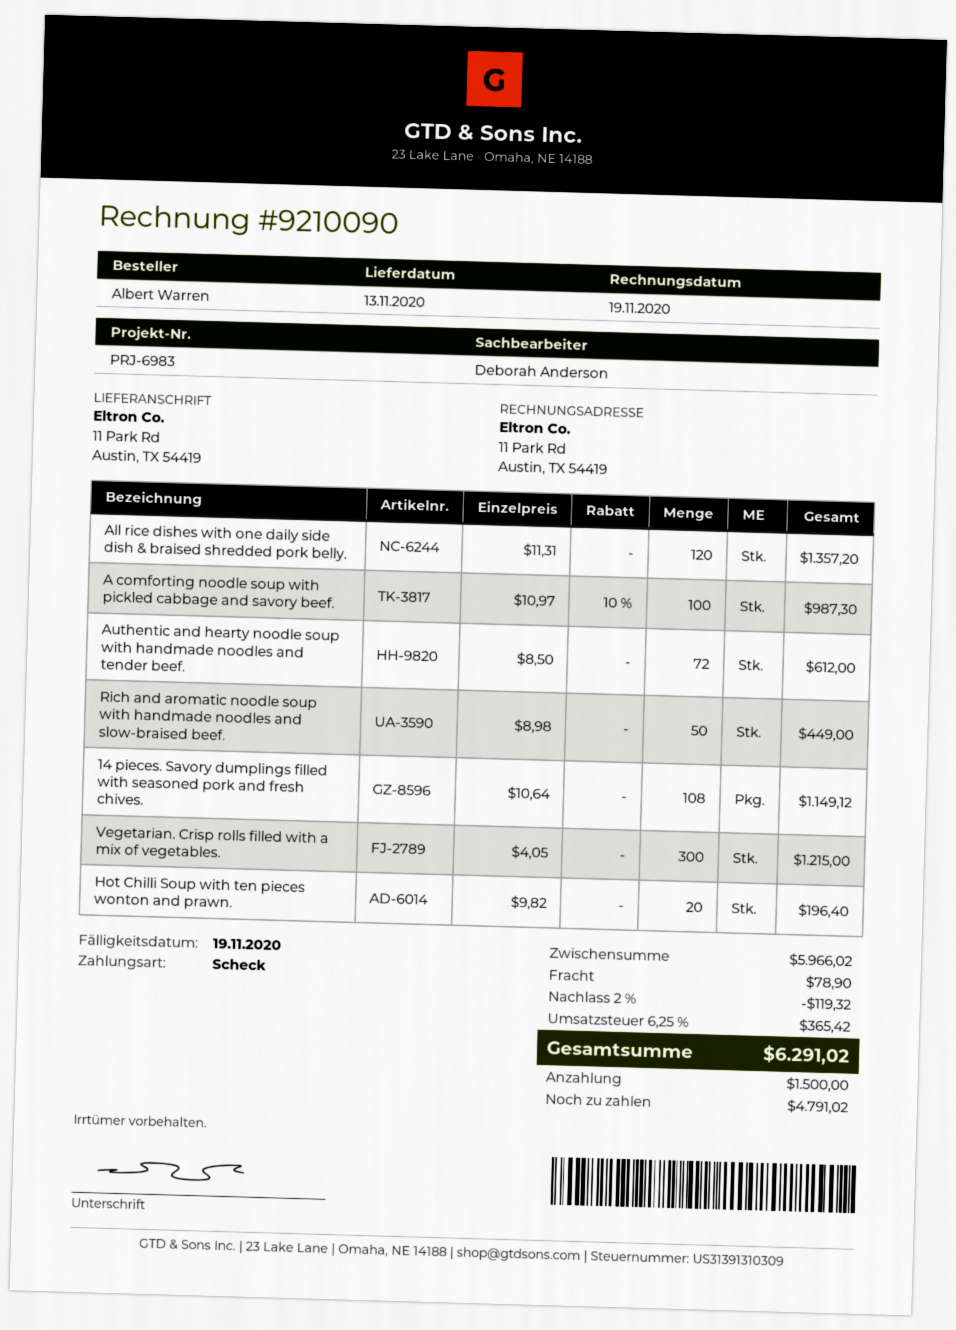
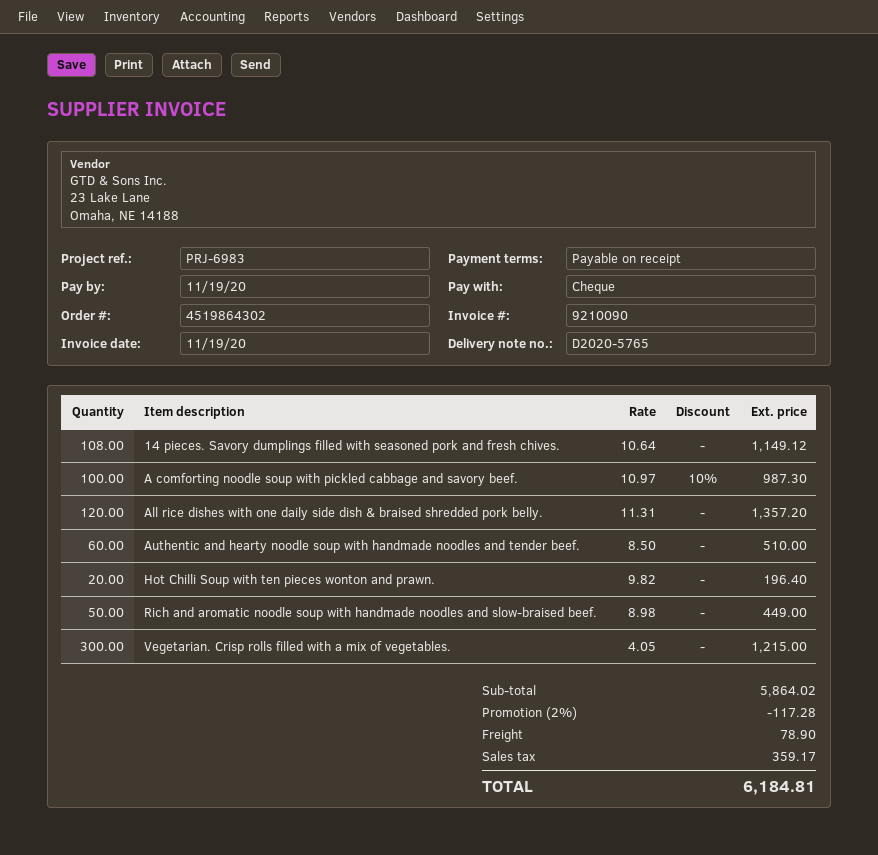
Authentic and hearty noodle soup with handmade noodles and tender beef.: 72 x 8.50 = 612.00 -> 60 x 8.50 = 510.00
subtotal: 5966.02 -> 5864.02
discount: 2% = 119.32 -> 2% = 117.28
tax: 365.42 -> 359.17
total: 6291.02 -> 6184.81

